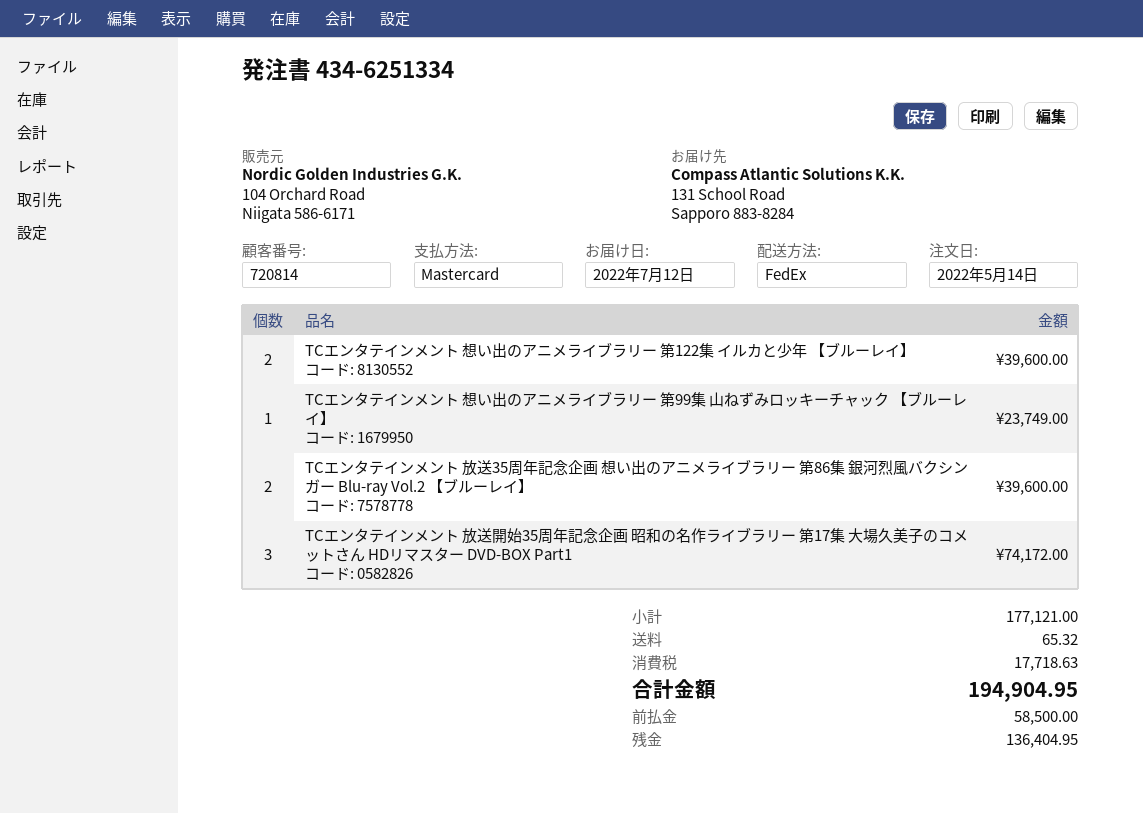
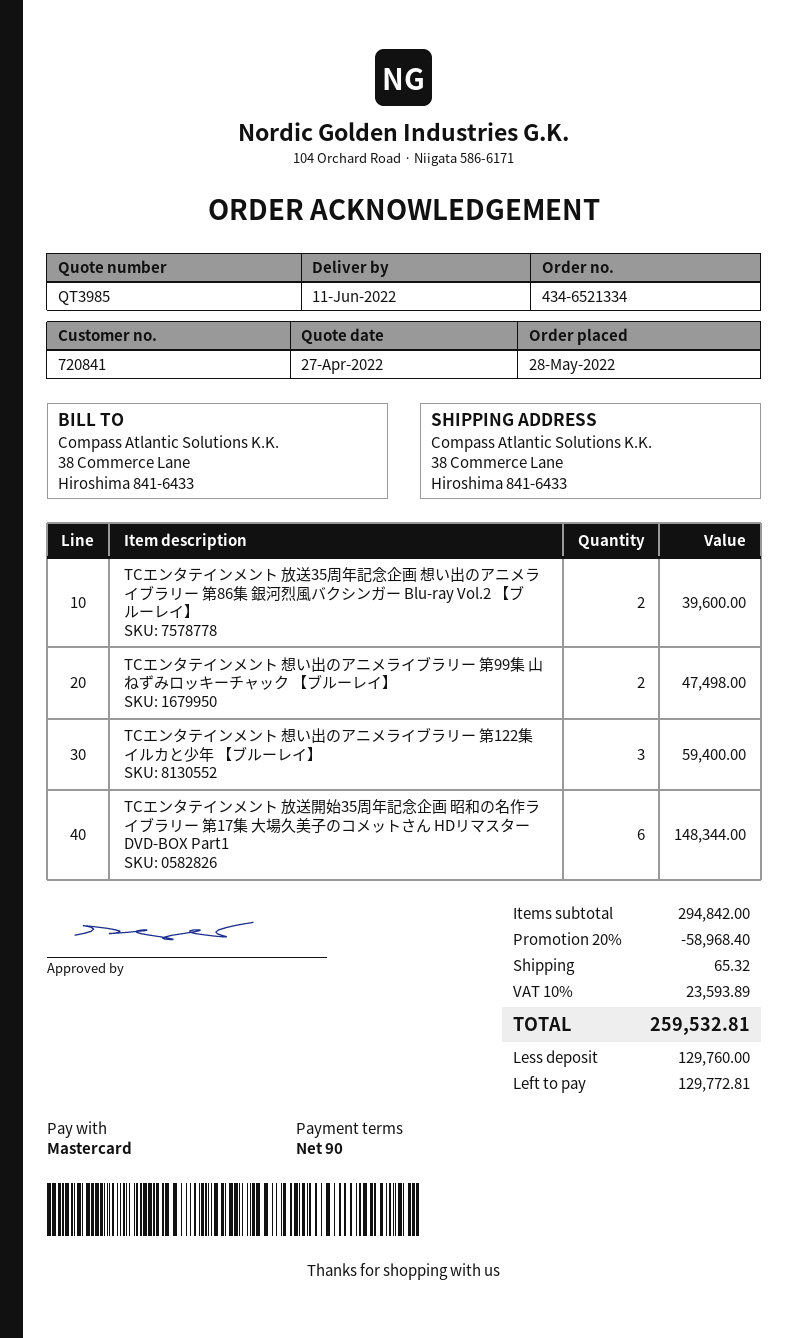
order number: 434-6251334 -> 434-6521334
order date: 2022-05-14 -> 2022-05-28
delivery date: 2022-07-12 -> 2022-06-11
customer number: 720814 -> 720841
ship to: 131 School Road, Sapporo 883-8284 -> 38 Commerce Lane, Hiroshima 841-6433
TCエンタテインメント 想い出のアニメライブラリー 第122集 イルカと少年 【ブルーレイ】: 2 for 39600.00 -> 3 for 59400.00
TCエンタテインメント 想い出のアニメライブラリー 第99集 山ねずみロッキーチャック 【ブルーレイ】: 1 for 23749.00 -> 2 for 47498.00
TCエンタテインメント 放送開始35周年記念企画 昭和の名作ライブラリー 第17集 大場久美子のコメットさん HDリマスター DVD-BOX Part1: 3 for 74172.00 -> 6 for 148344.00
subtotal: 177121.00 -> 294842.00
discount: none -> 20% = 58968.40
tax: 17718.63 -> 23593.89
total: 194904.95 -> 259532.81
deposit: 58500.00 -> 129760.00
balance: 136404.95 -> 129772.81

